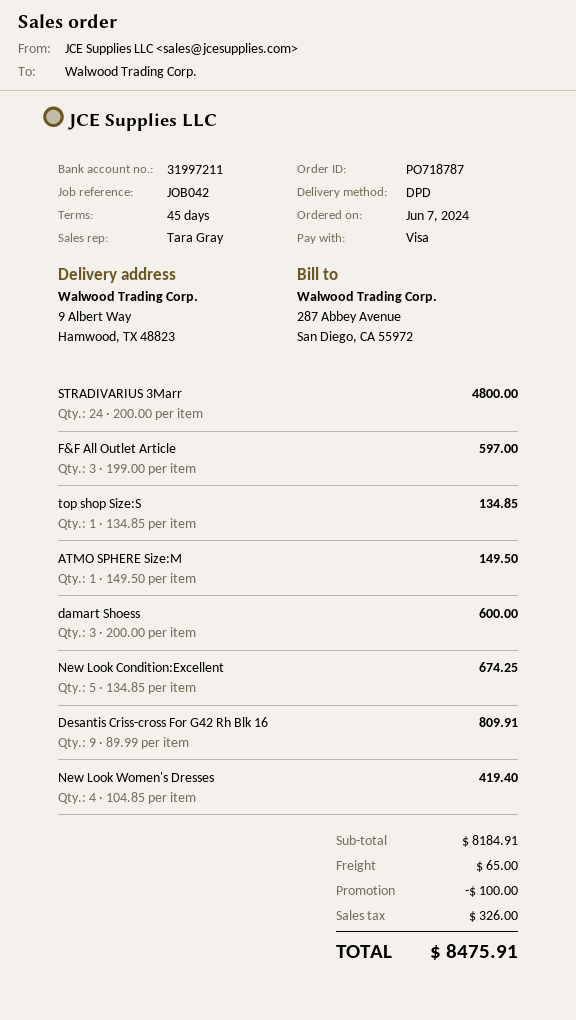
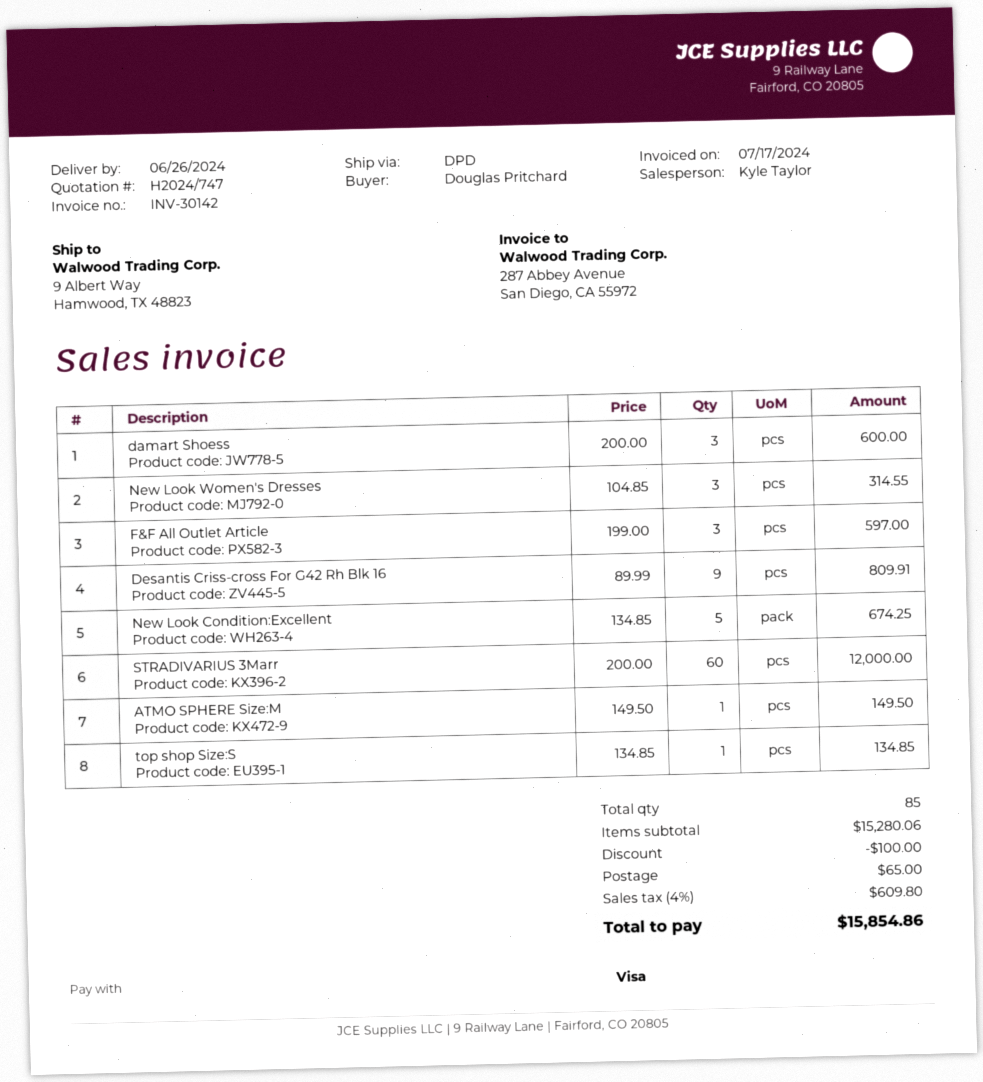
sales rep: Tara Gray -> Kyle Taylor
STRADIVARIUS 3Marr: 24 x 200.00 = 4800.00 -> 60 x 200.00 = 12000.00
New Look Women's Dresses: 4 x 104.85 = 419.40 -> 3 x 104.85 = 314.55
subtotal: 8184.91 -> 15280.06
tax: 326.00 -> 609.80
total: 8475.91 -> 15854.86

